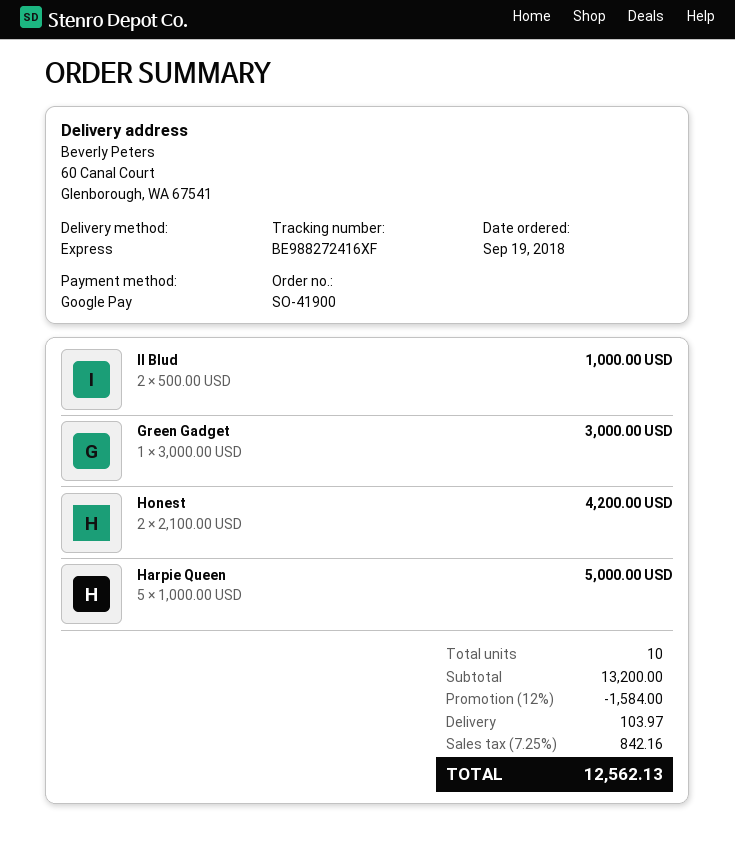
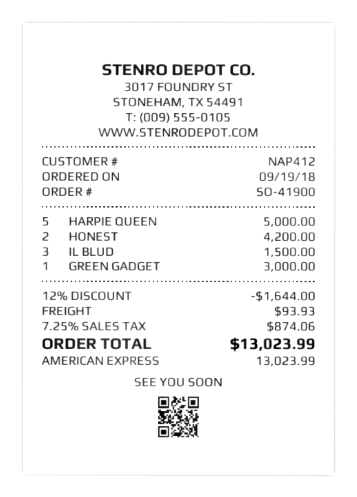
payment method: Google Pay -> American Express
Il Blud: 2 for 1000.00 -> 3 for 1500.00
discount: 12% = 1584.00 -> 12% = 1644.00
shipping: 103.97 -> 93.93
tax: 7.25% = 842.16 -> 7.25% = 874.06
total: 12562.13 -> 13023.99

